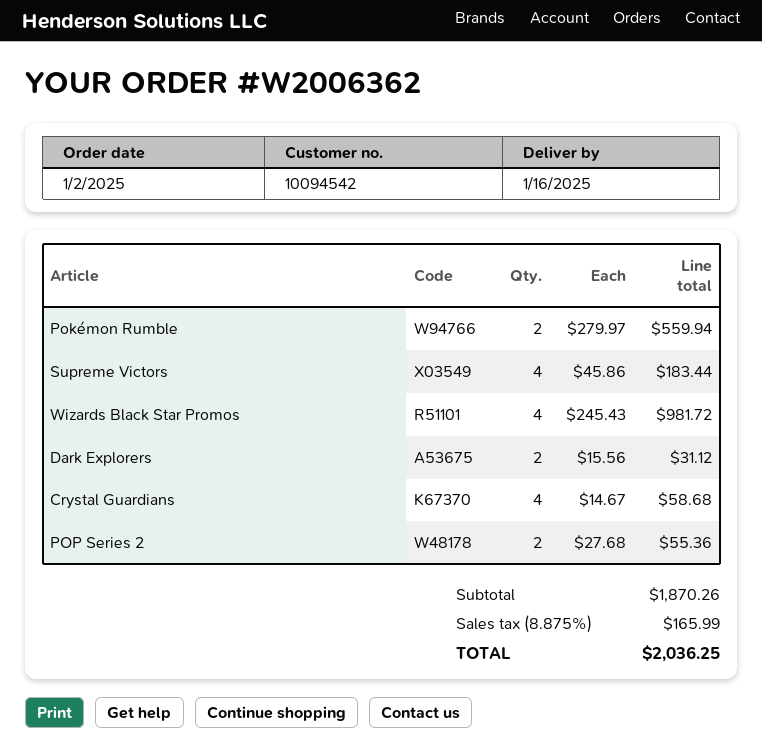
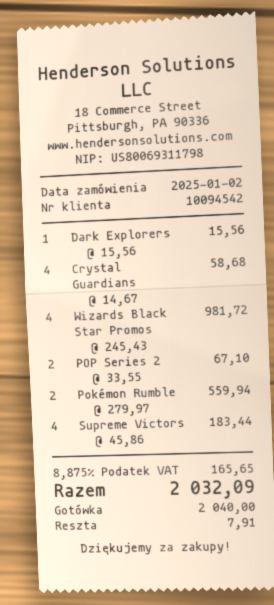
Dark Explorers: 2 x 15.56 = 31.12 -> 1 x 15.56 = 15.56
POP Series 2: 2 x 27.68 = 55.36 -> 2 x 33.55 = 67.10
tax: 8.875% = 165.99 -> 8.875% = 165.65
total: 2036.25 -> 2032.09

